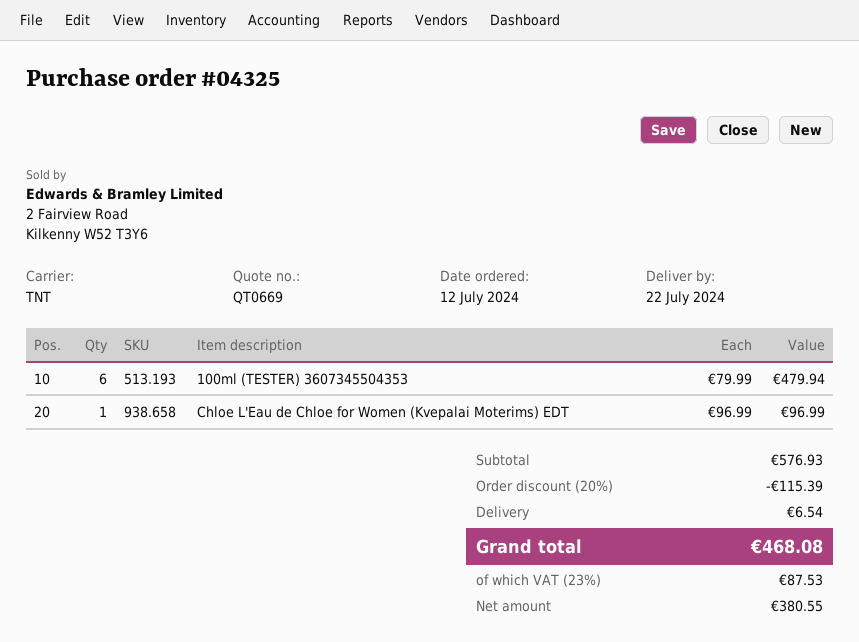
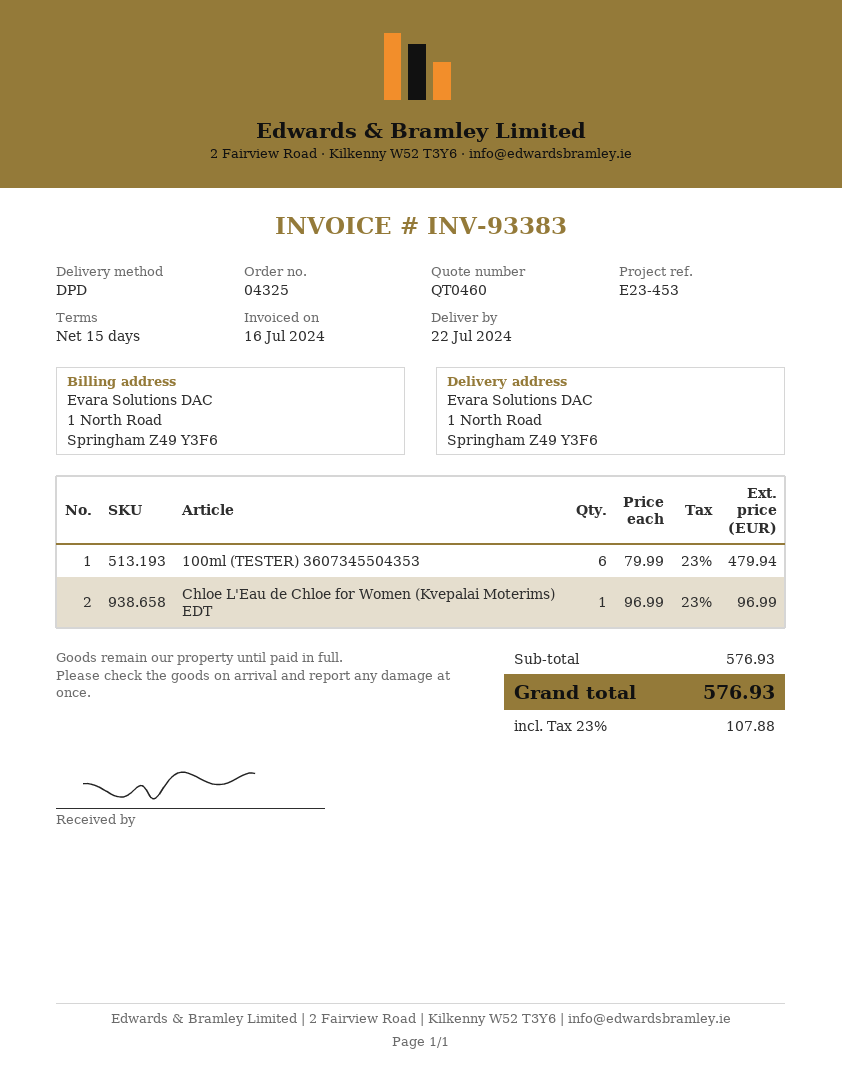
quote number: QT0669 -> QT0460
shipping method: TNT -> DPD
discount: 20% = 115.39 -> none
shipping: 6.54 -> none
tax: 23% = 87.53 -> 23% = 107.88
total: 468.08 -> 576.93

